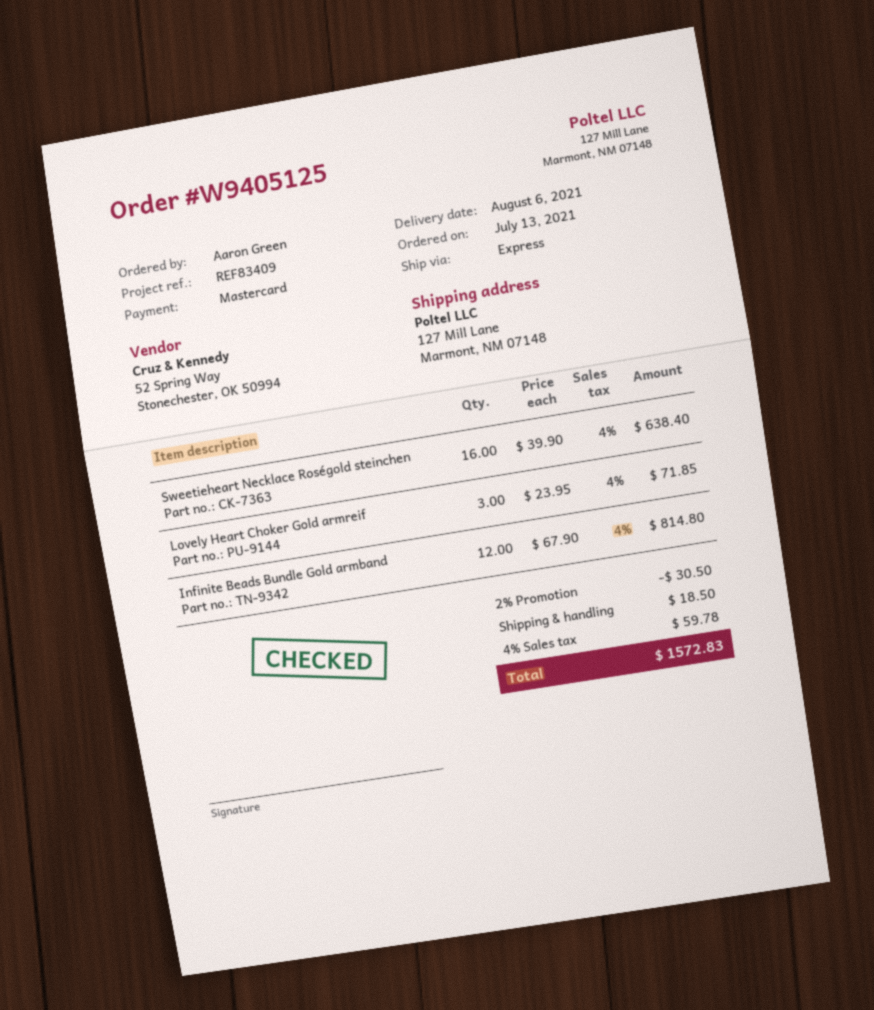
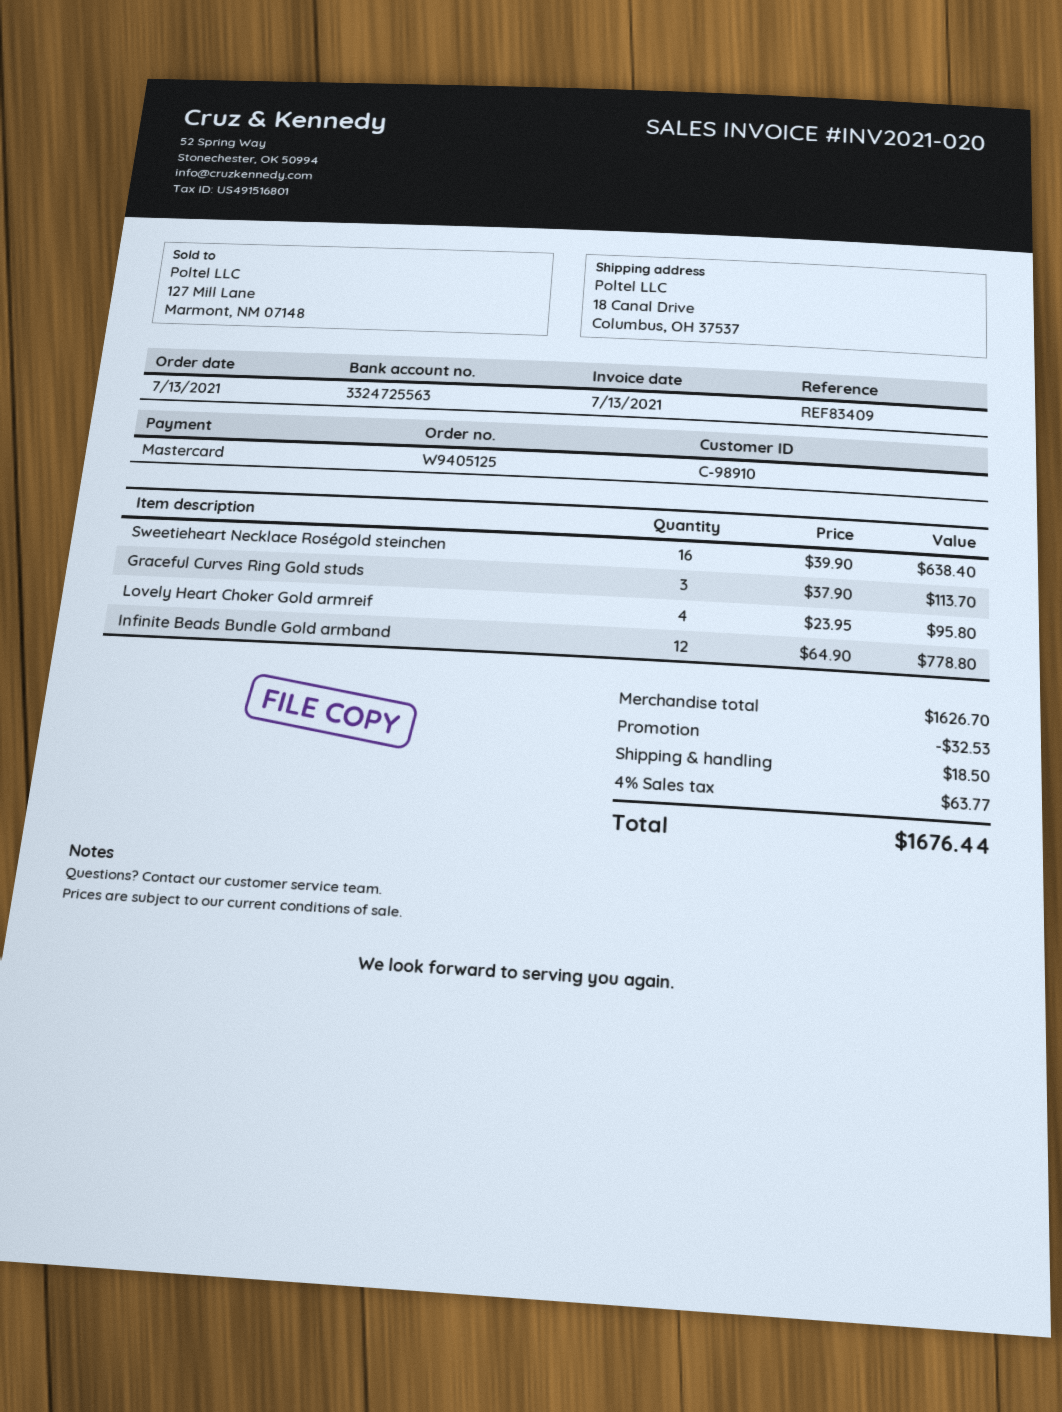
ship to: 127 Mill Lane, Marmont, NM 07148 -> 18 Canal Drive, Columbus, OH 37537
Lovely Heart Choker Gold armreif: 3 x 23.95 = 71.85 -> 4 x 23.95 = 95.80
Infinite Beads Bundle Gold armband: 12 x 67.90 = 814.80 -> 12 x 64.90 = 778.80
Graceful Curves Ring Gold studs: none -> 3 x 37.90 = 113.70
discount: 30.50 -> 32.53
tax: 4% = 59.78 -> 4% = 63.77
total: 1572.83 -> 1676.44

